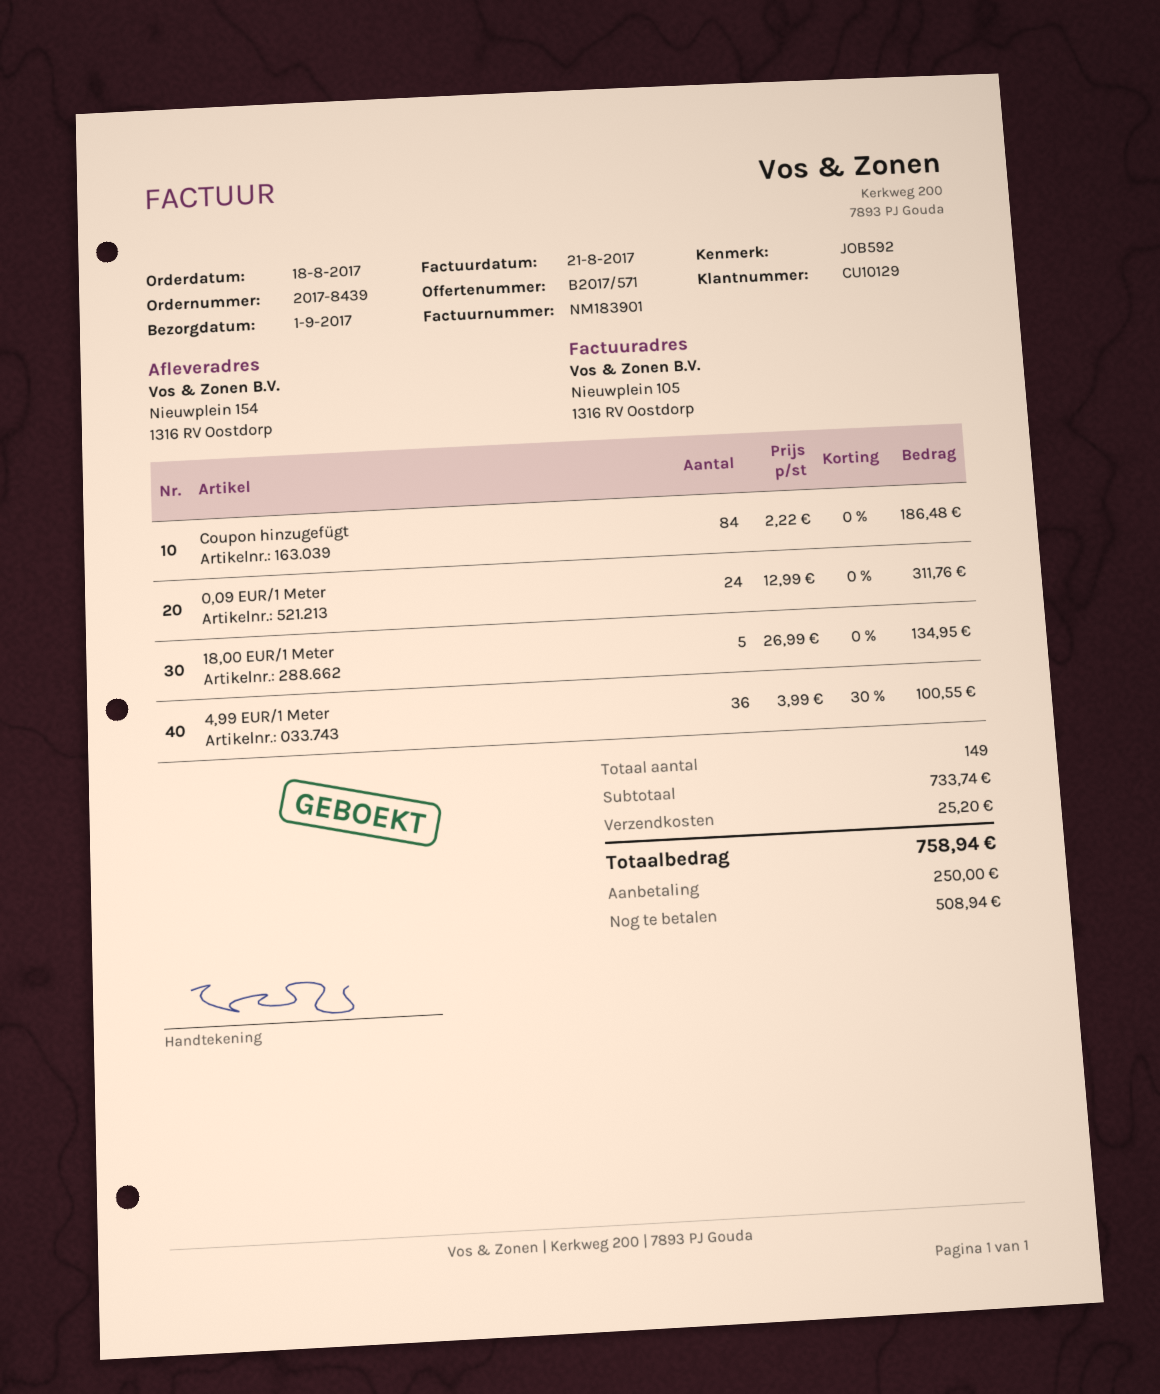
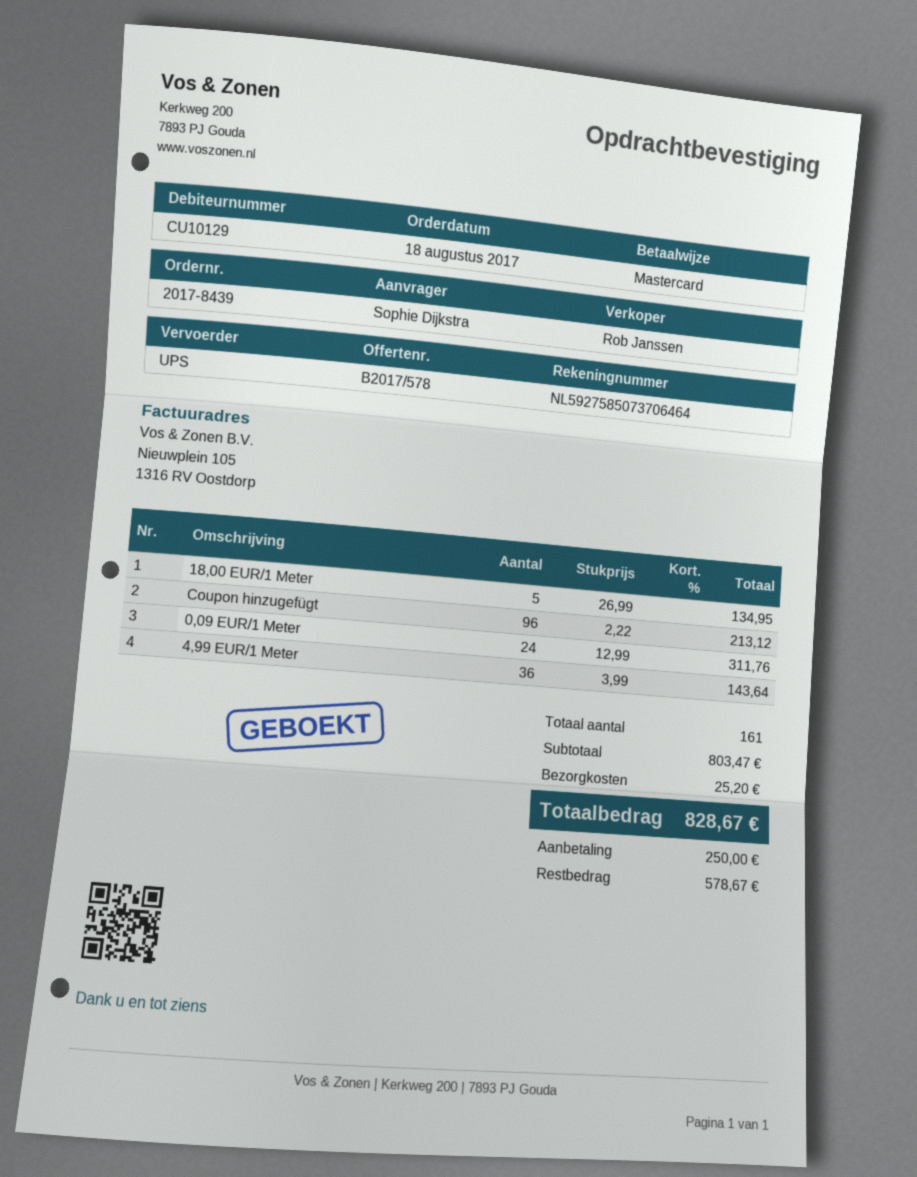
quote number: B2017/571 -> B2017/578
Coupon hinzugefügt: 84 x 2.22 = 186.48 -> 96 x 2.22 = 213.12
4,99 EUR/1 Meter: 36 x 3.99 - 30% = 100.55 -> 36 x 3.99 = 143.64
total quantity: 149 -> 161
subtotal: 733.74 -> 803.47
total: 758.94 -> 828.67
balance: 508.94 -> 578.67

